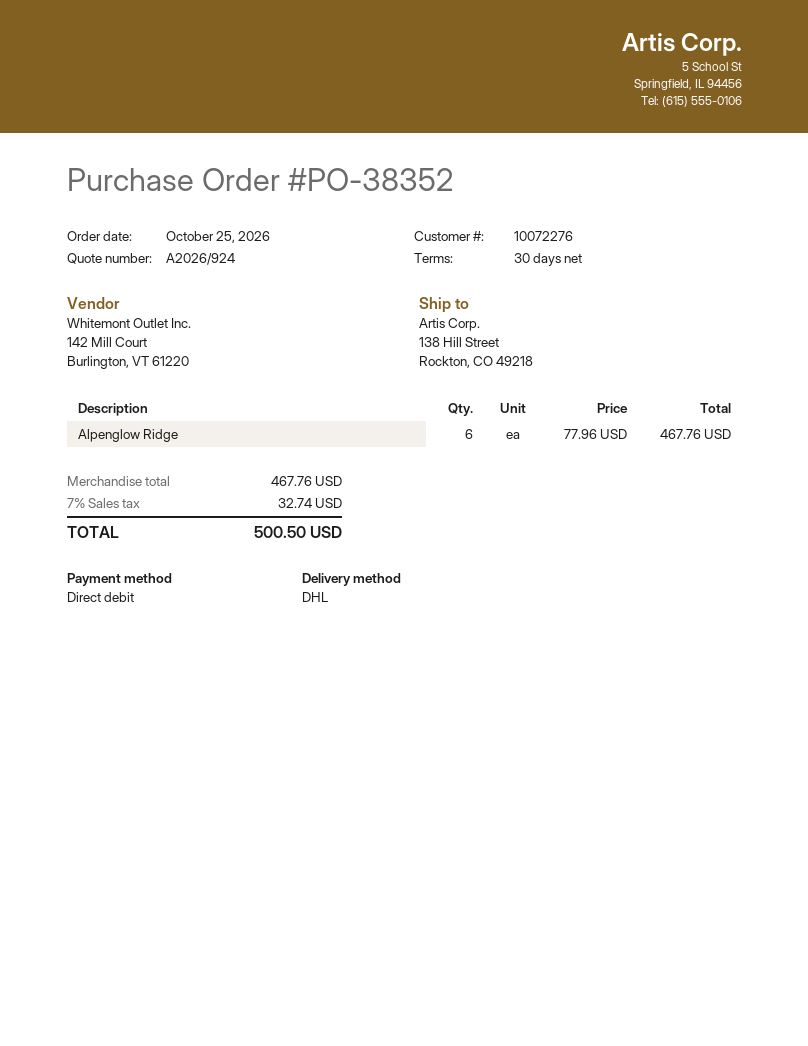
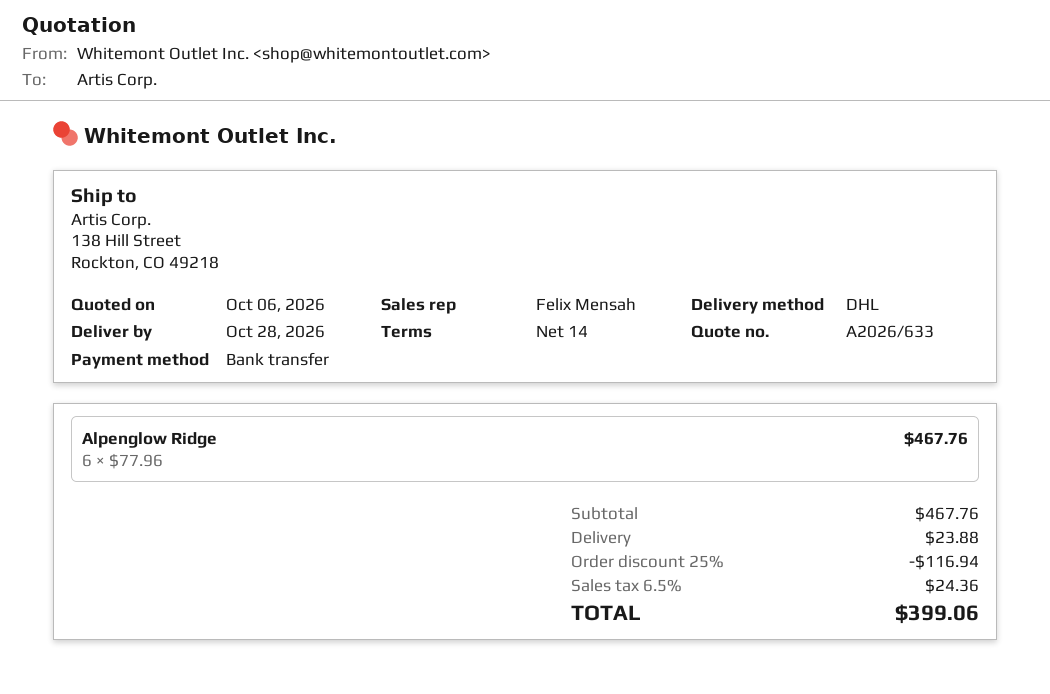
quote number: A2026/924 -> A2026/633
payment terms: 30 days -> 14 days
payment method: direct debit -> bank transfer
discount: none -> 25% = 116.94
shipping: none -> 23.88
tax: 7% = 32.74 -> 6.5% = 24.36
total: 500.50 -> 399.06

